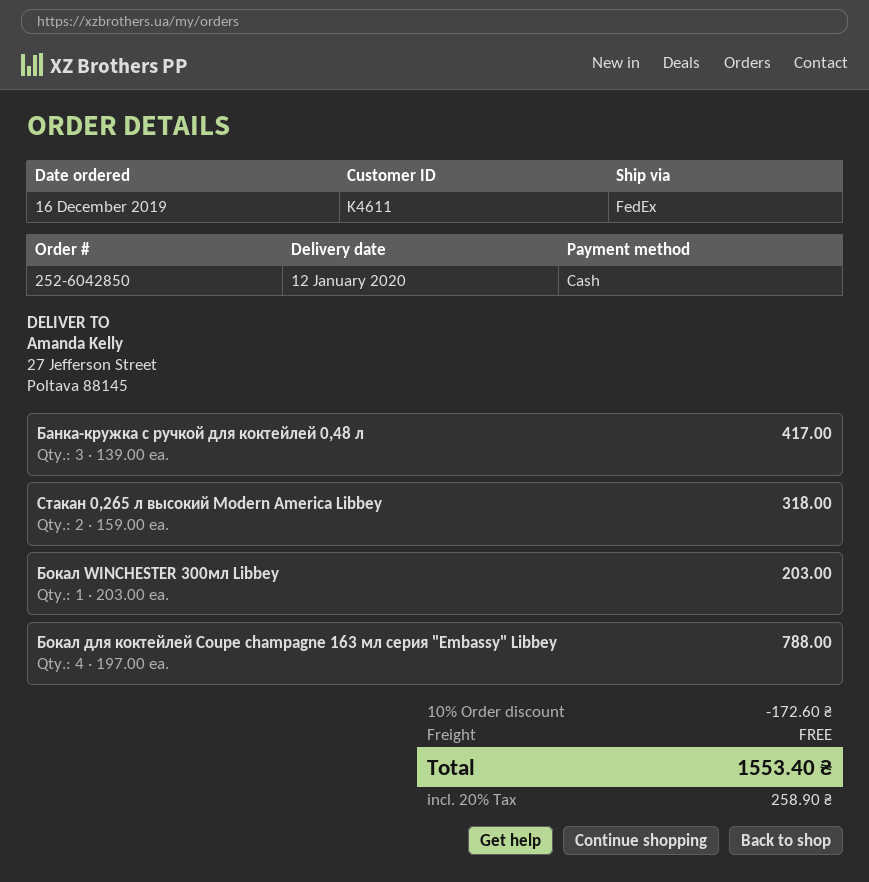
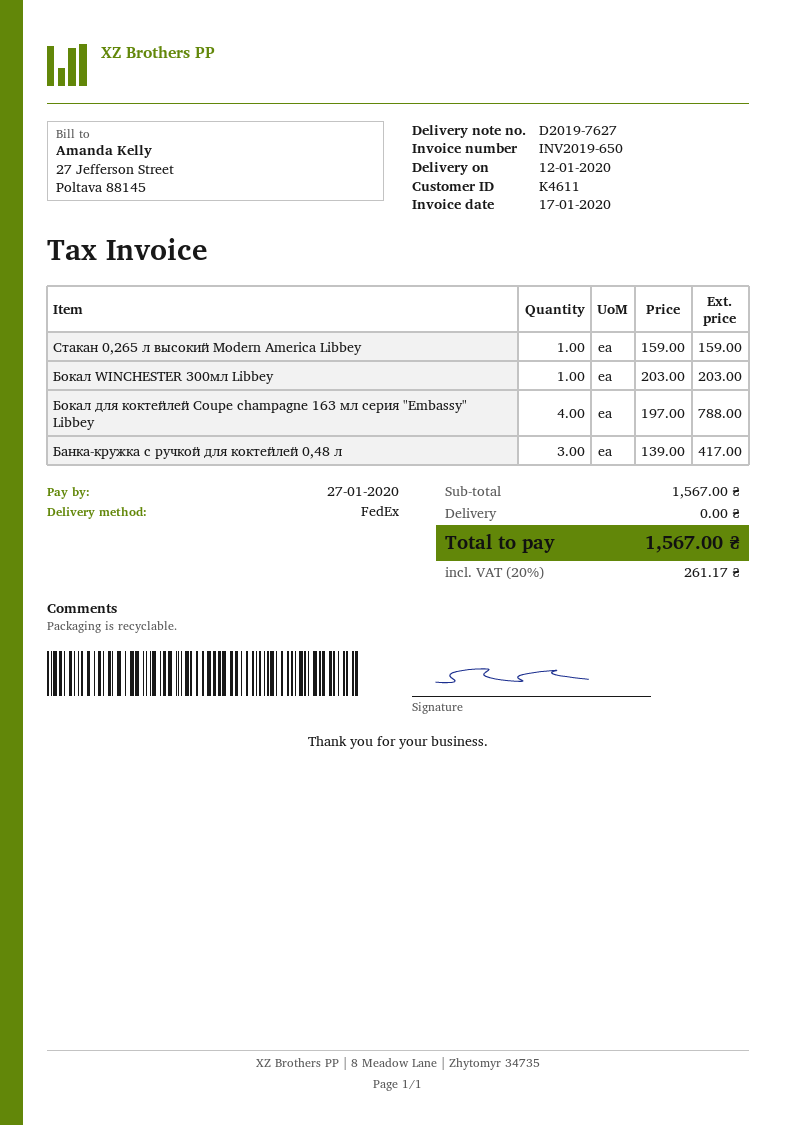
Стакан 0,265 л высокий Modern America Libbey: 2 x 159.00 = 318.00 -> 1 x 159.00 = 159.00
discount: 10% = 172.60 -> none
tax: 20% = 258.90 -> 20% = 261.17
total: 1553.40 -> 1567.00

